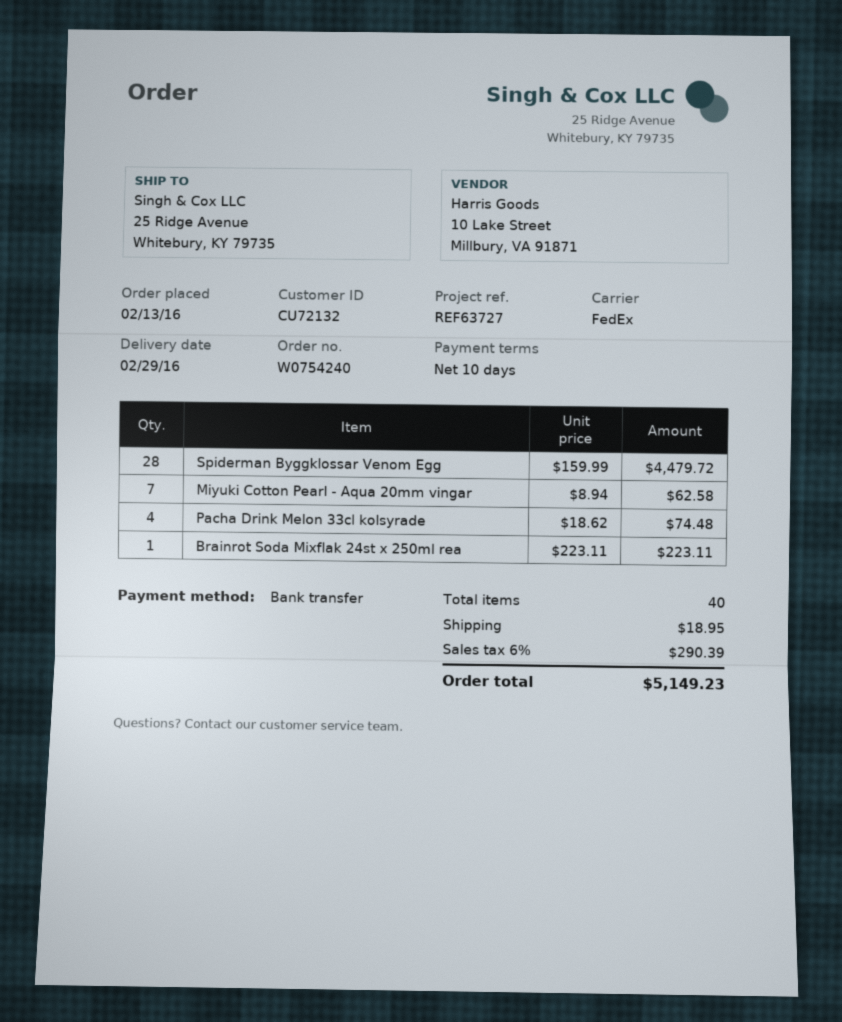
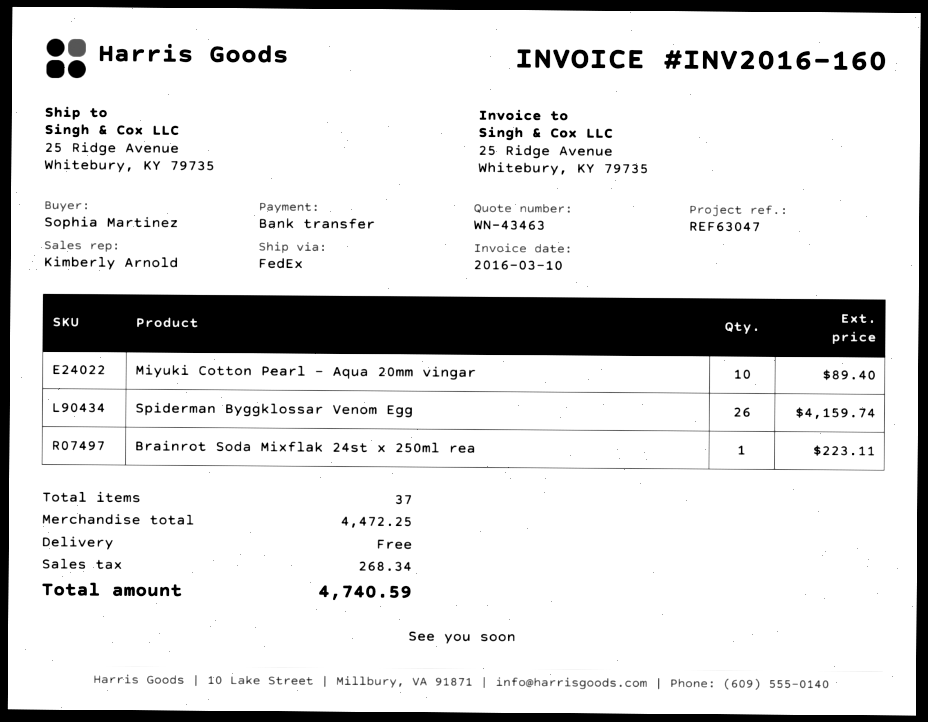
reference: REF63727 -> REF63047
Spiderman Byggklossar Venom Egg: 28 for 4479.72 -> 26 for 4159.74
Miyuki Cotton Pearl - Aqua 20mm vingar: 7 for 62.58 -> 10 for 89.40
Pacha Drink Melon 33cl kolsyrade: 4 for 74.48 -> none
total quantity: 40 -> 37
shipping: 18.95 -> 0.00
tax: 290.39 -> 268.34
total: 5149.23 -> 4740.59

